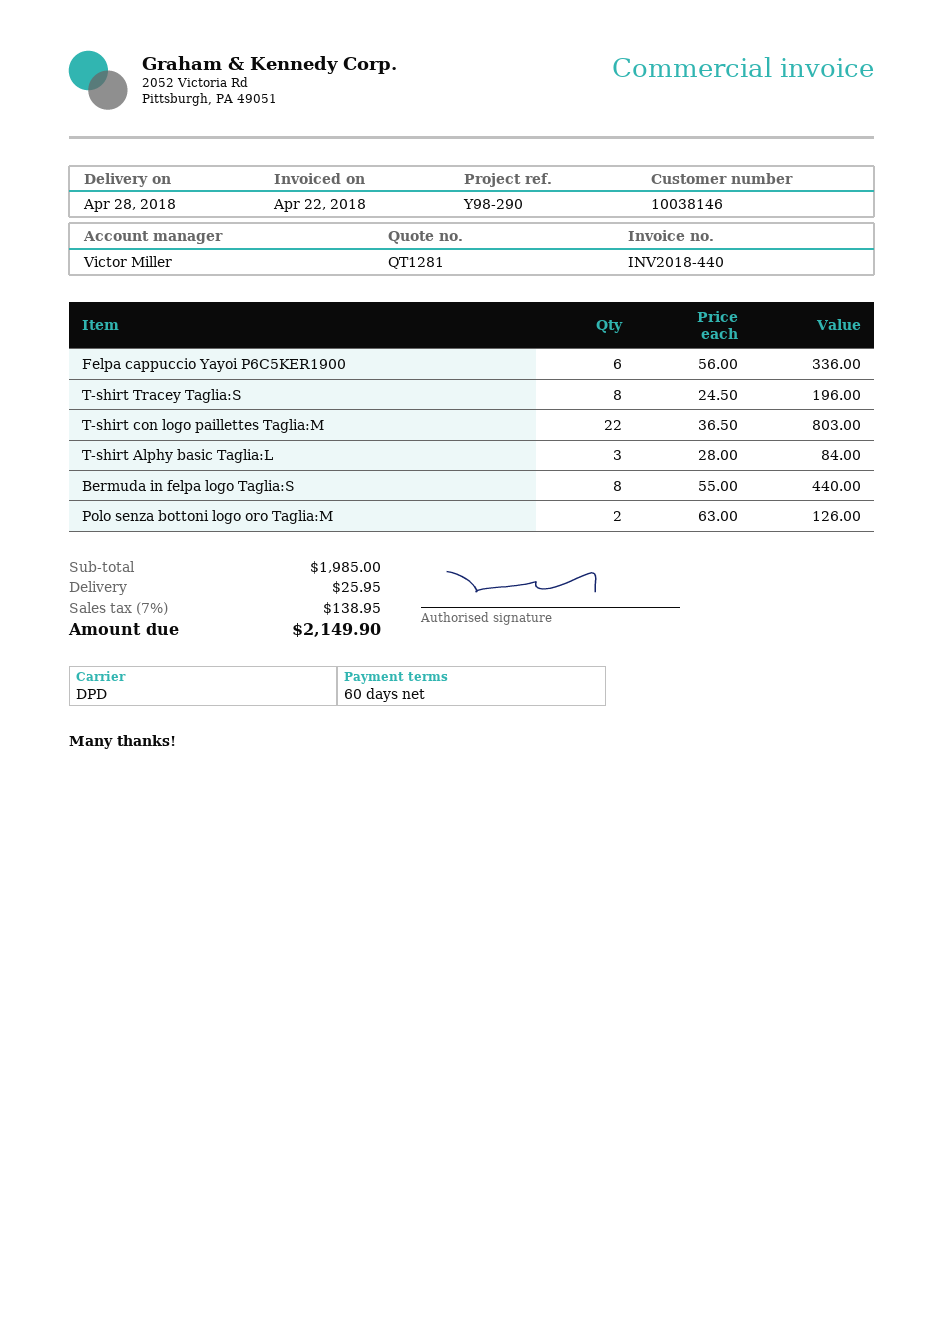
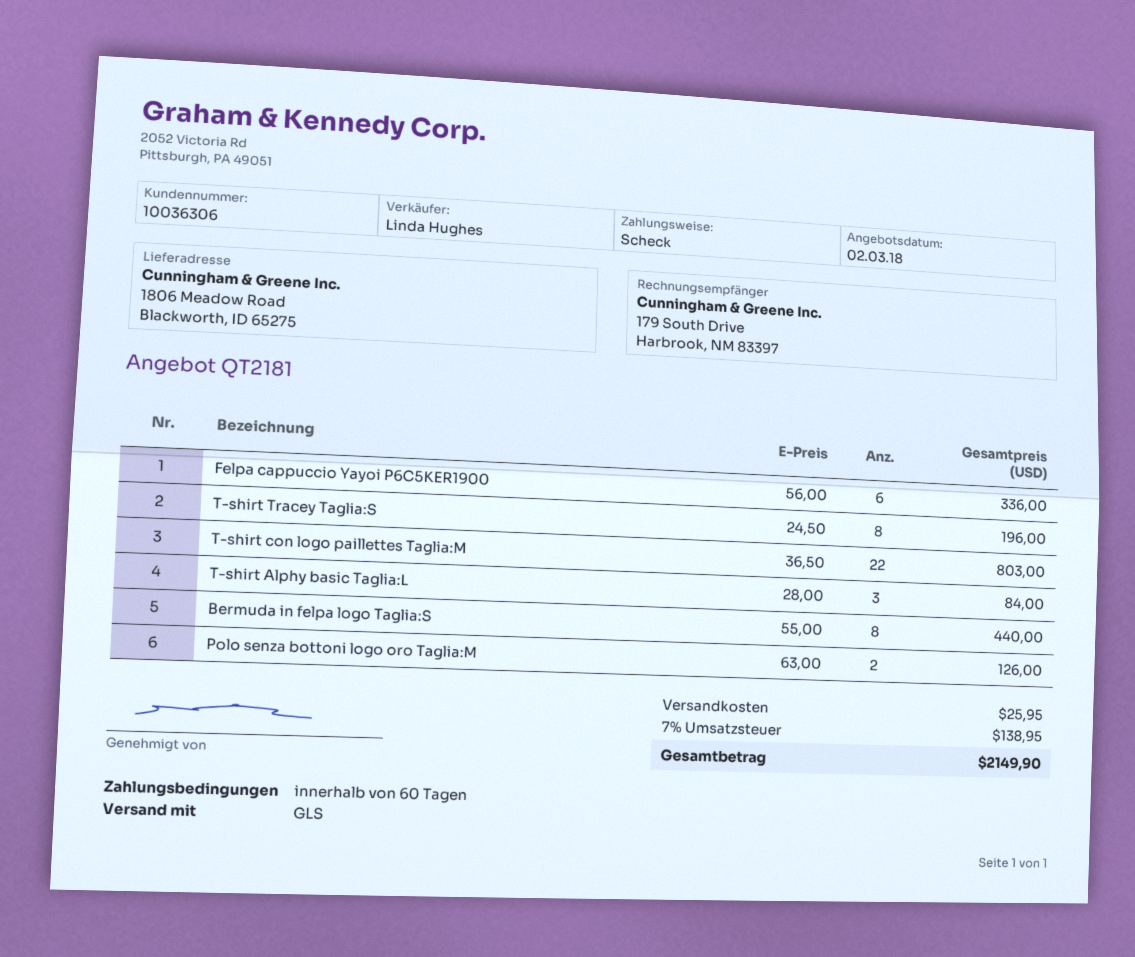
quote number: QT1281 -> QT2181
customer number: 10038146 -> 10036306
sales rep: Victor Miller -> Linda Hughes
shipping method: DPD -> GLS

